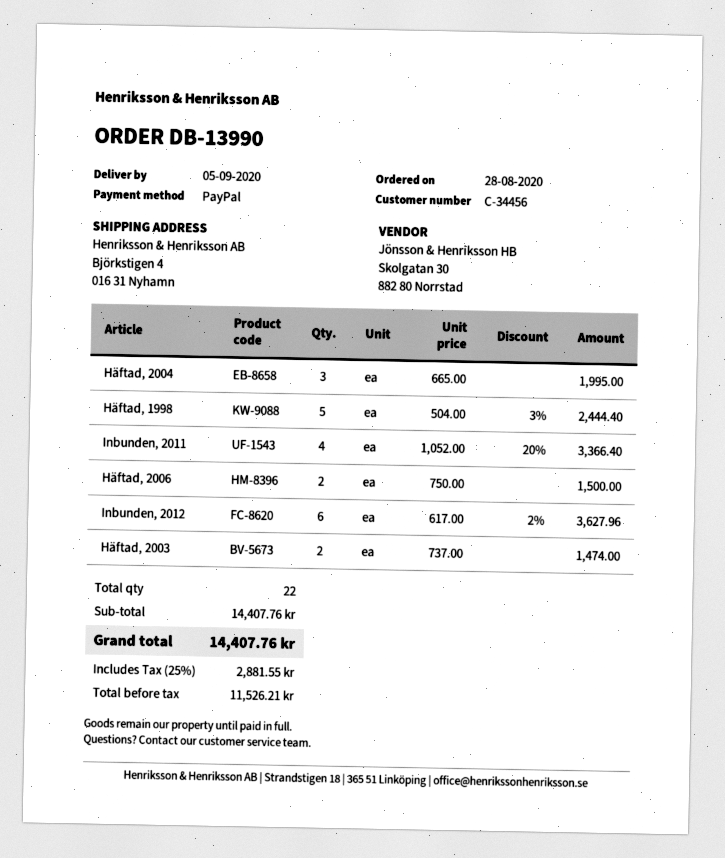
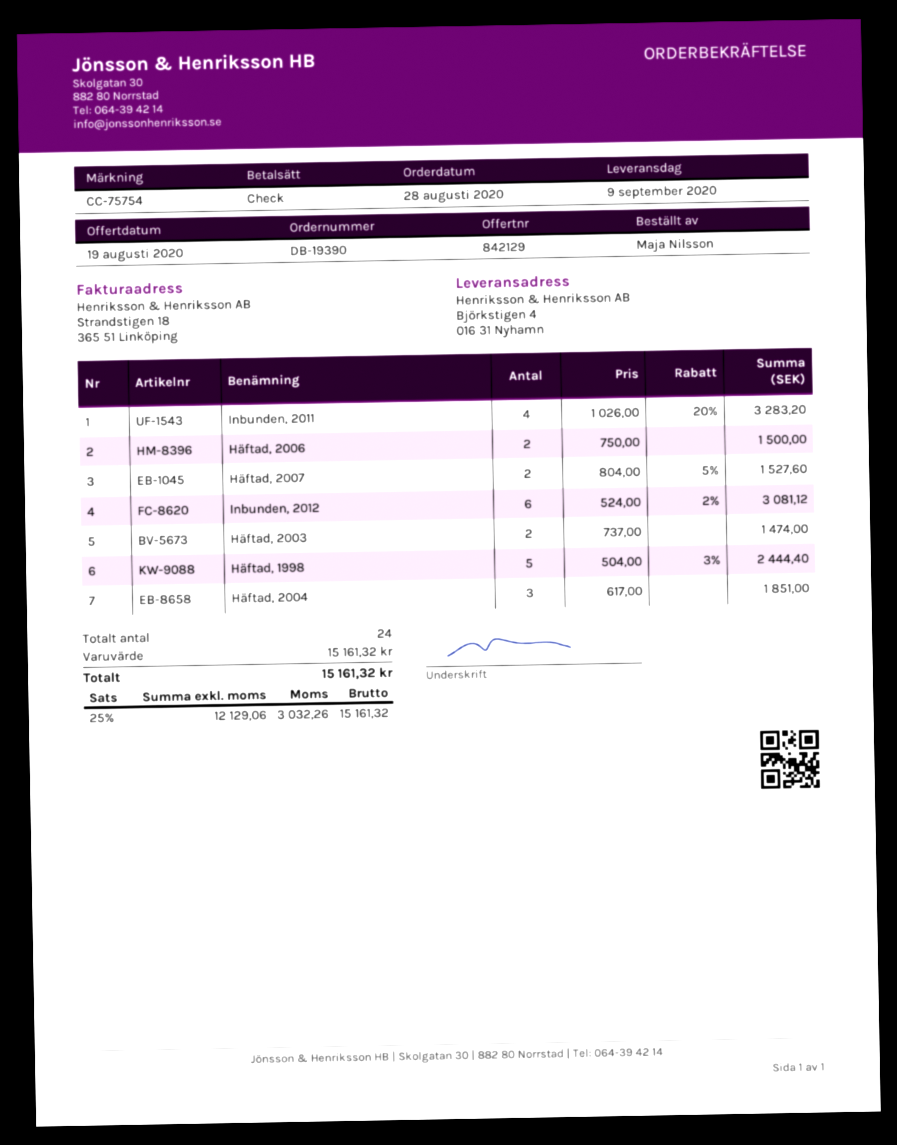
order number: DB-13990 -> DB-19390
delivery date: 2020-09-05 -> 2020-09-09
payment method: PayPal -> cheque
Häftad, 2004: 3 x 665.00 = 1995.00 -> 3 x 617.00 = 1851.00
Inbunden, 2011: 4 x 1052.00 - 20% = 3366.40 -> 4 x 1026.00 - 20% = 3283.20
Inbunden, 2012: 6 x 617.00 - 2% = 3627.96 -> 6 x 524.00 - 2% = 3081.12
Häftad, 2007: none -> 2 x 804.00 - 5% = 1527.60
total quantity: 22 -> 24
subtotal: 14407.76 -> 15161.32
net: 11526.21 -> 12129.06
tax: 25% = 2881.55 -> 25% = 3032.26
total: 14407.76 -> 15161.32

